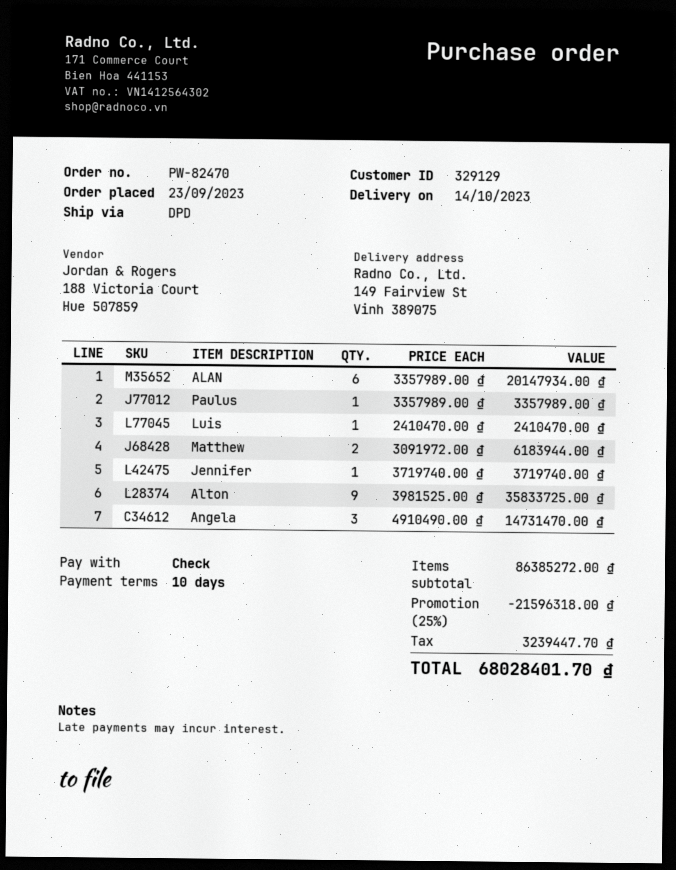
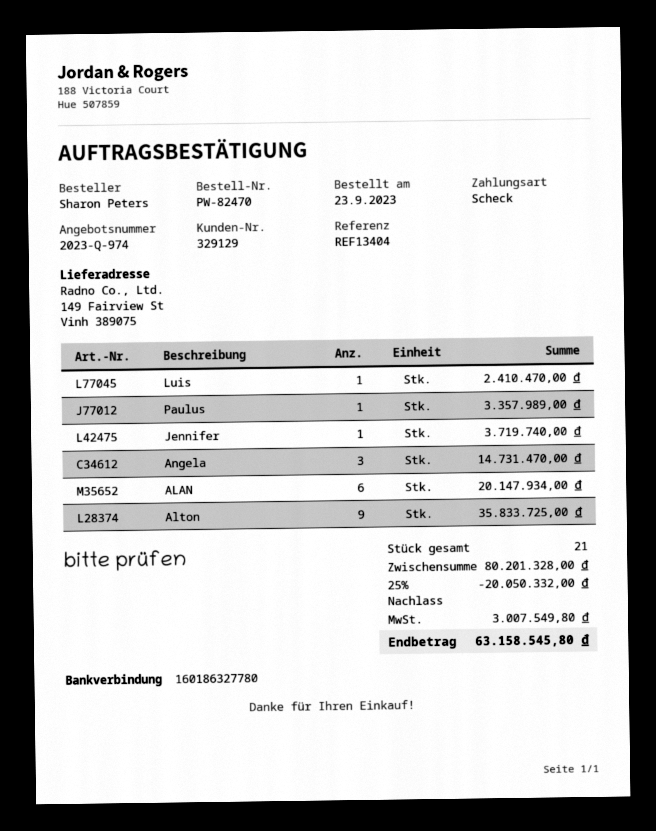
Matthew: 2 for 6183944.00 -> none
subtotal: 86385272.00 -> 80201328.00
discount: 25% = 21596318.00 -> 25% = 20050332.00
tax: 3239447.70 -> 3007549.80
total: 68028401.70 -> 63158545.80

